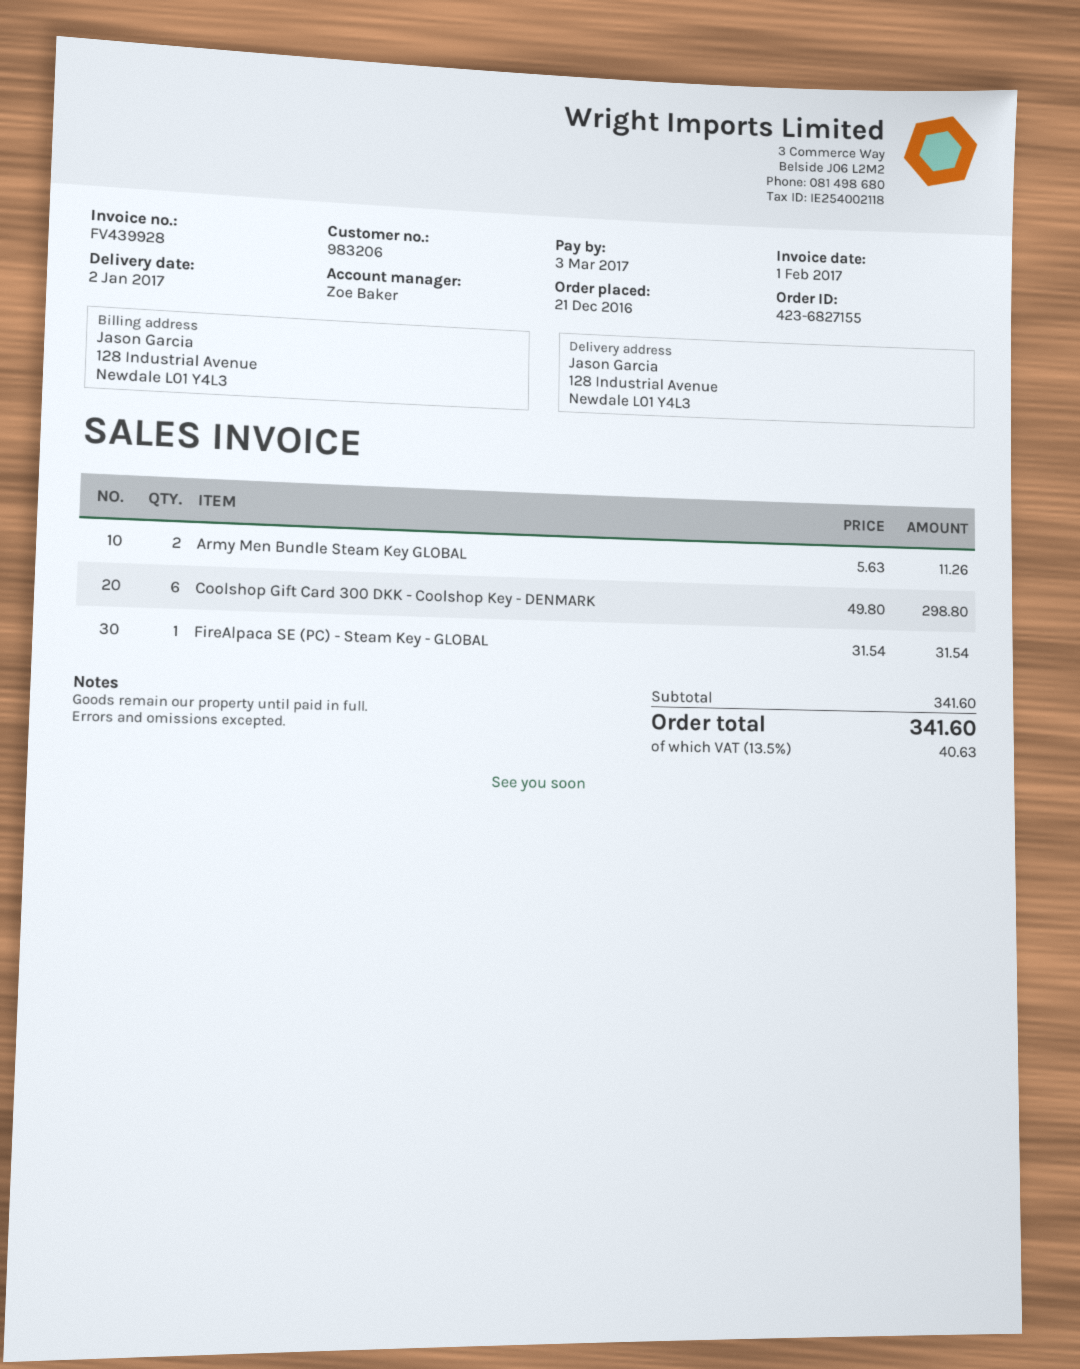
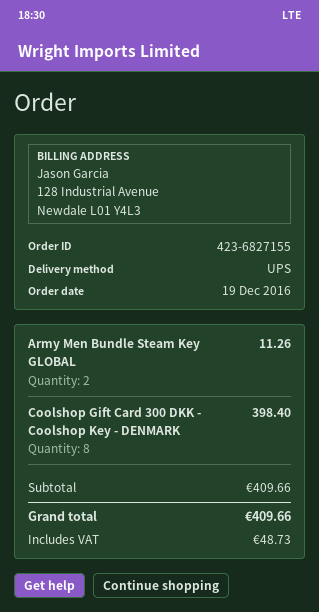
order date: 2016-12-21 -> 2016-12-19
Coolshop Gift Card 300 DKK - Coolshop Key - DENMARK: 6 for 298.80 -> 8 for 398.40
FireAlpaca SE (PC) - Steam Key - GLOBAL: 1 for 31.54 -> none
subtotal: 341.60 -> 409.66
tax: 40.63 -> 48.73
total: 341.60 -> 409.66

